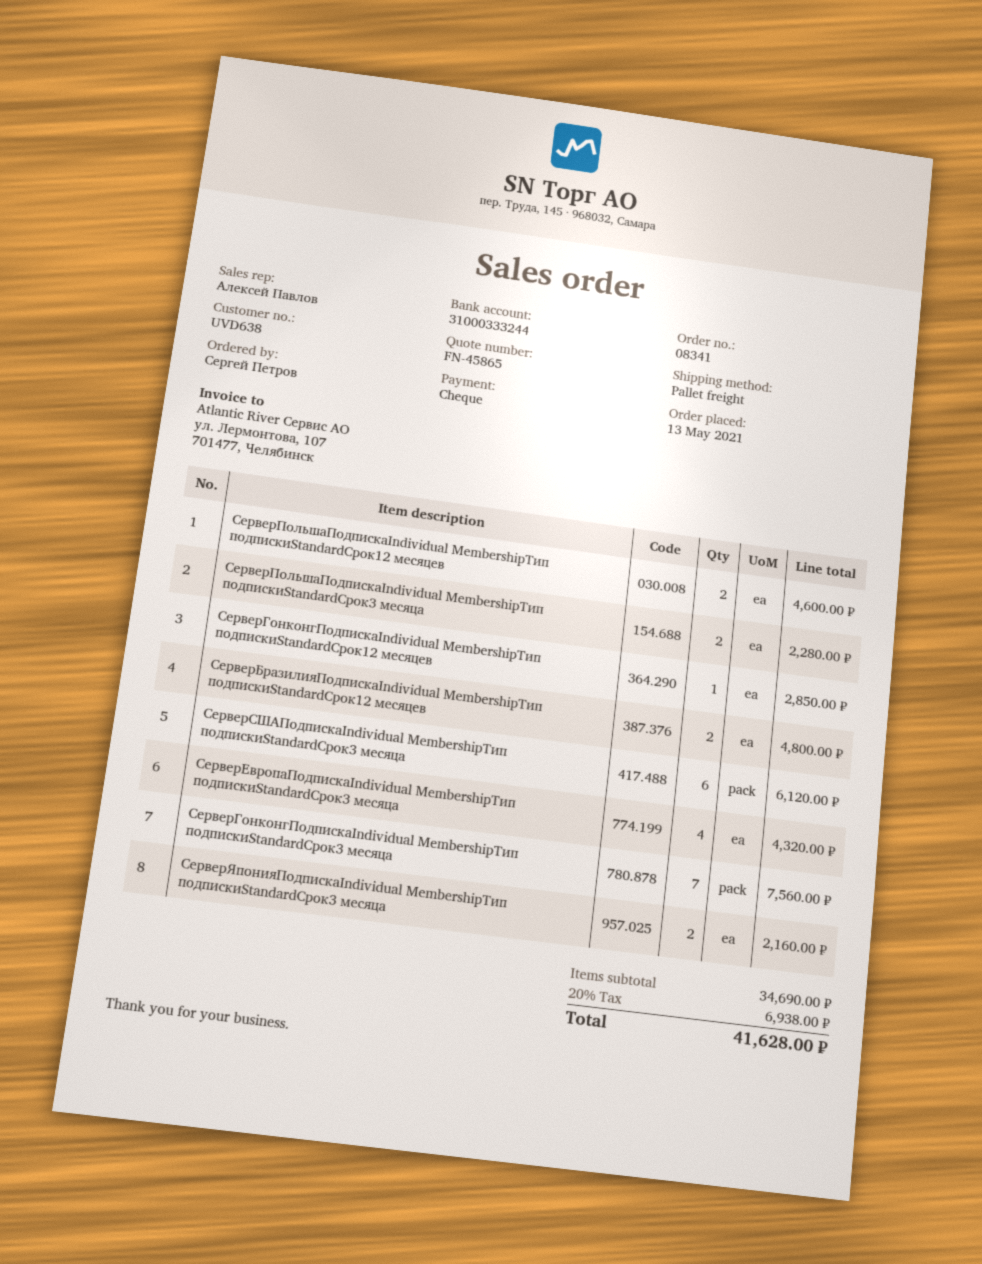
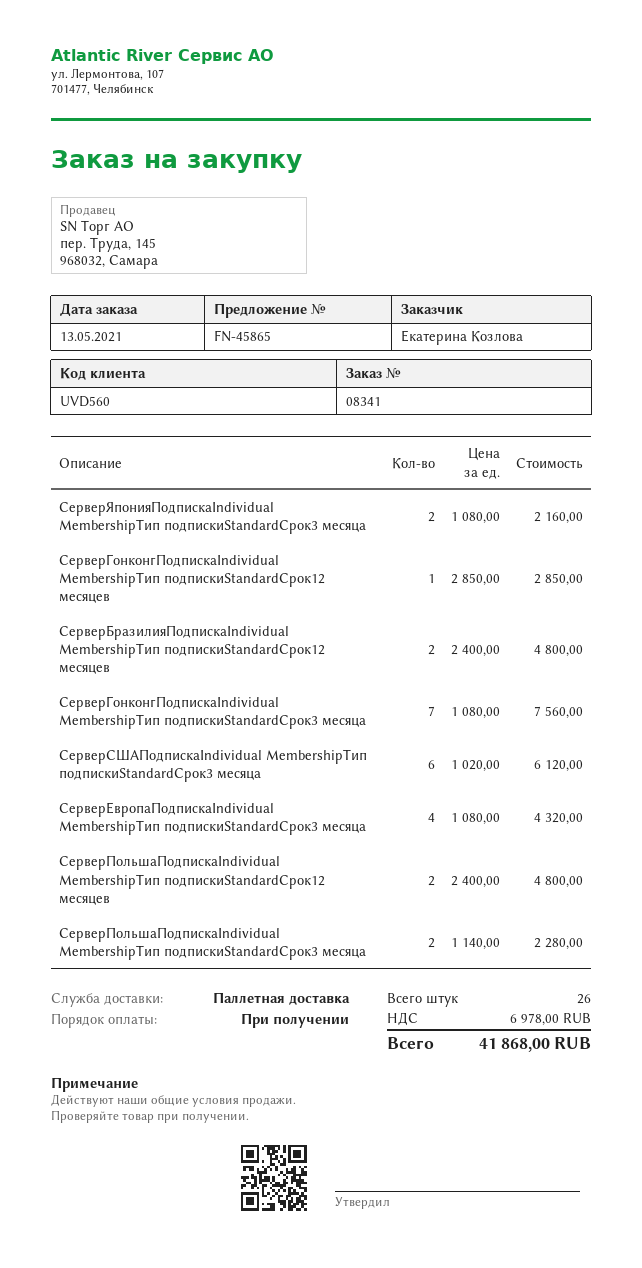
customer number: UVD638 -> UVD560
ordered by: Сергей Петров -> Екатерина Козлова
СерверПольшаПодпискаIndividual MembershipТип подпискиStandardСрок12 месяцев: 2 for 4600.00 -> 2 for 4800.00
tax: 6938.00 -> 6978.00
total: 41628.00 -> 41868.00

